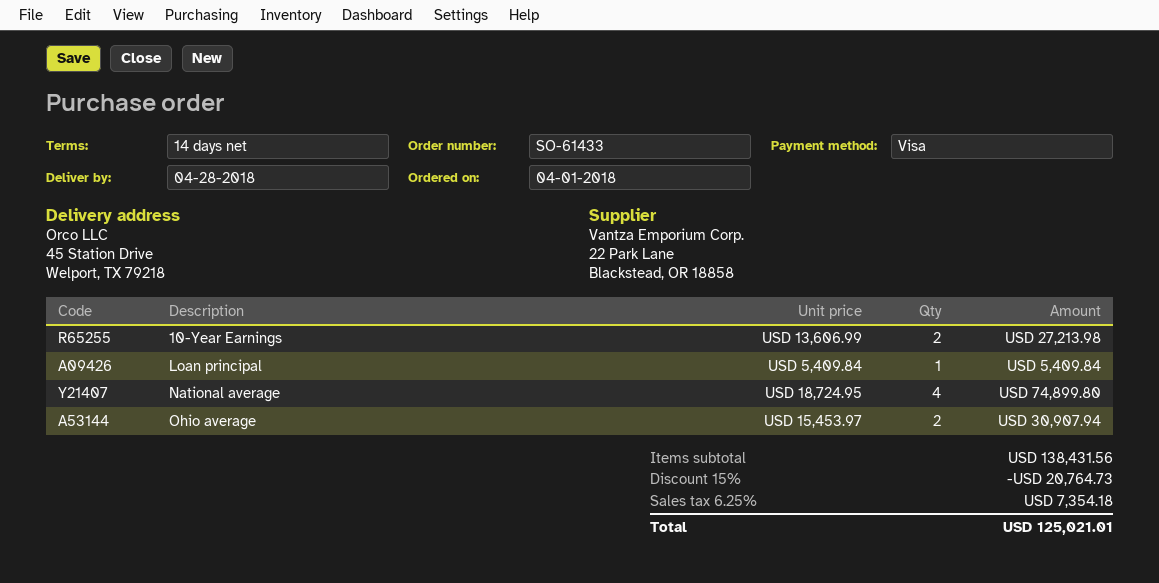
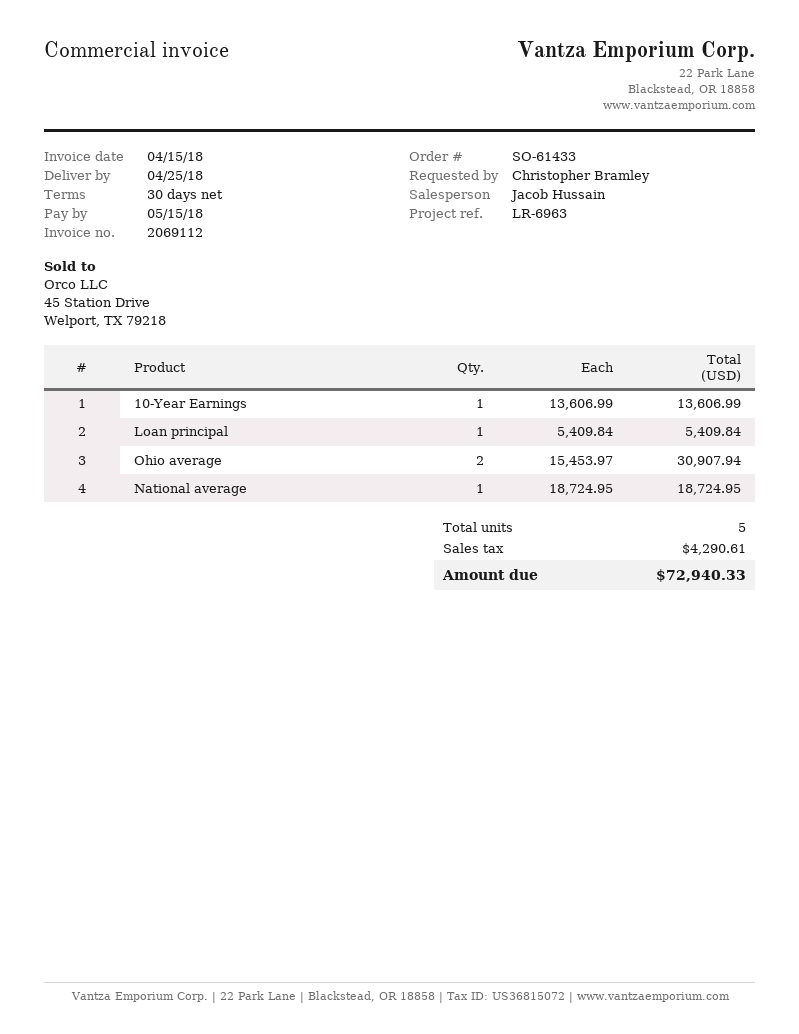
delivery date: 2018-04-28 -> 2018-04-25
payment terms: 14 days -> 30 days
10-Year Earnings: 2 x 13606.99 = 27213.98 -> 1 x 13606.99 = 13606.99
National average: 4 x 18724.95 = 74899.80 -> 1 x 18724.95 = 18724.95
discount: 15% = 20764.73 -> none
tax: 7354.18 -> 4290.61
total: 125021.01 -> 72940.33

